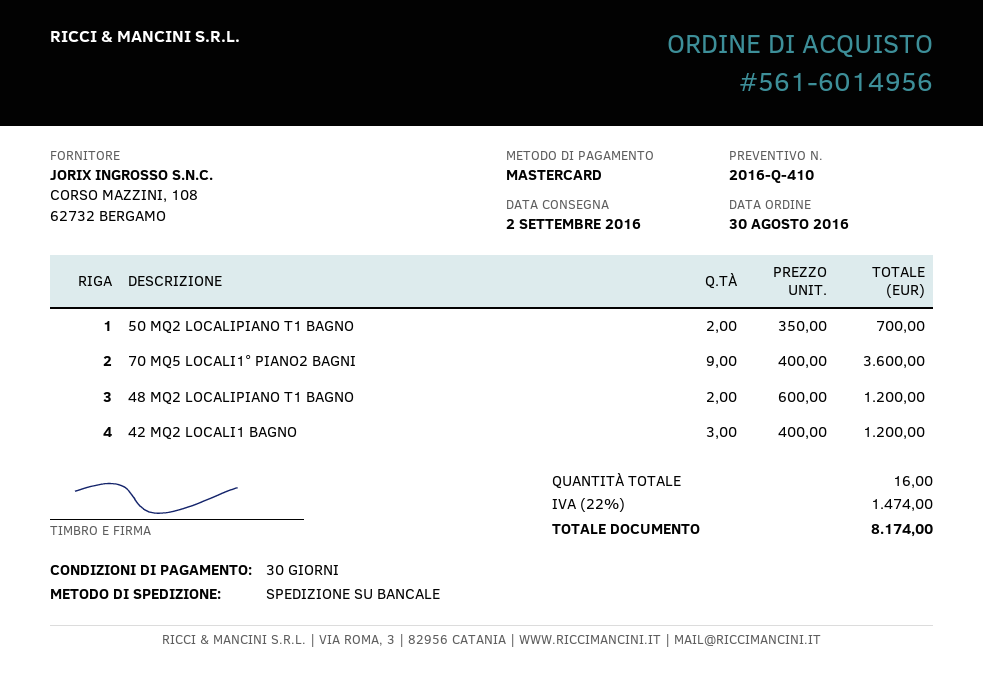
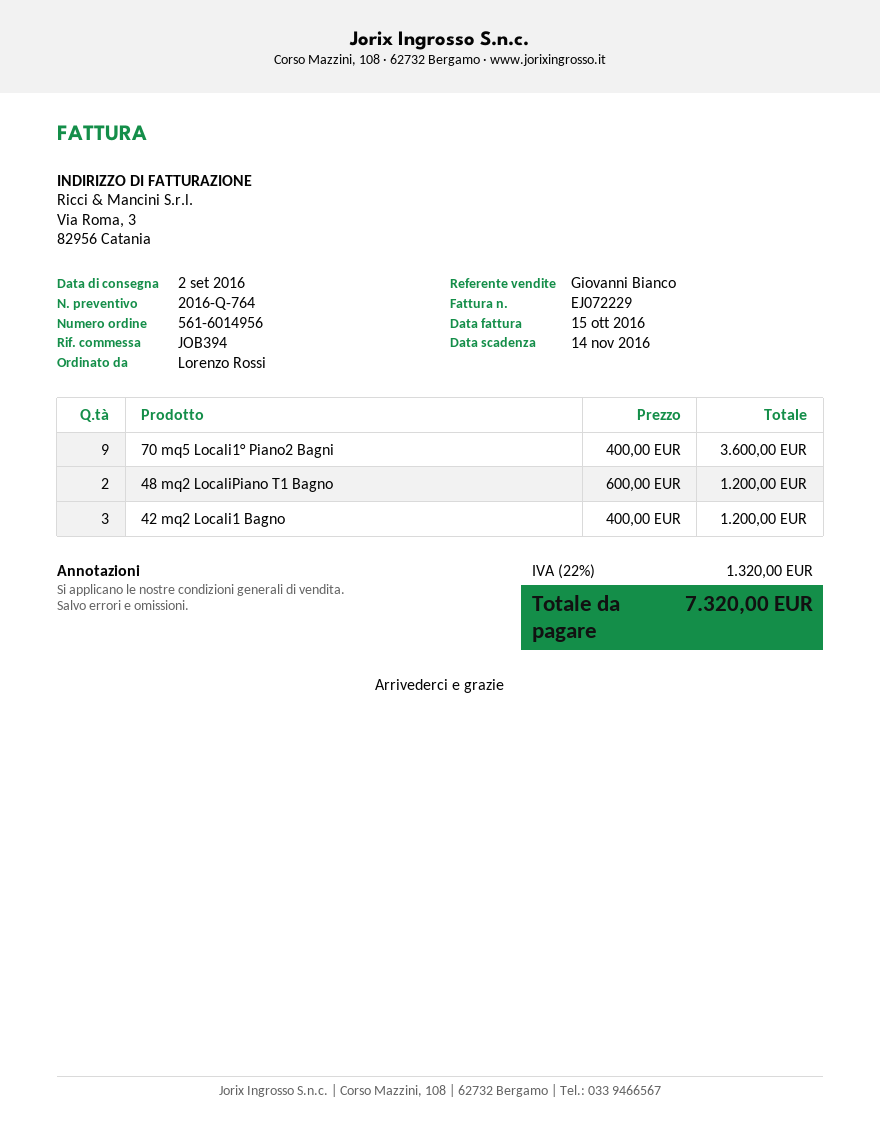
quote number: 2016-Q-410 -> 2016-Q-764
50 MQ2 LOCALIPIANO T1 BAGNO: 2 x 350.00 = 700.00 -> none
tax: 22% = 1474.00 -> 22% = 1320.00
total: 8174.00 -> 7320.00

